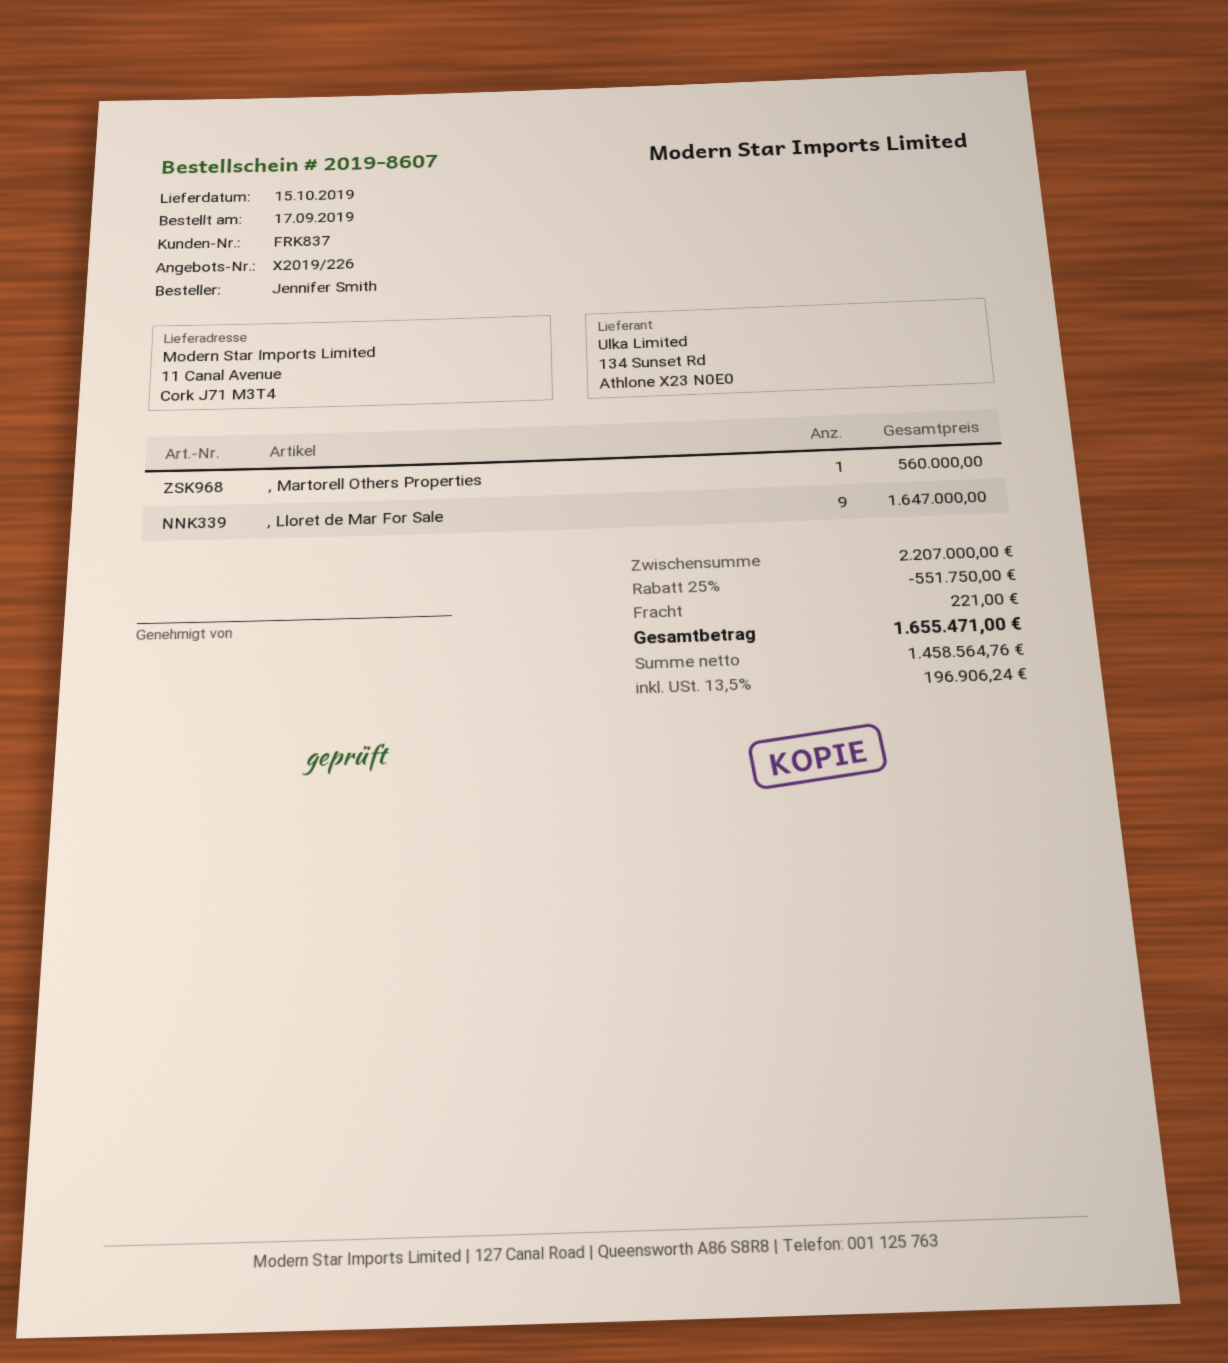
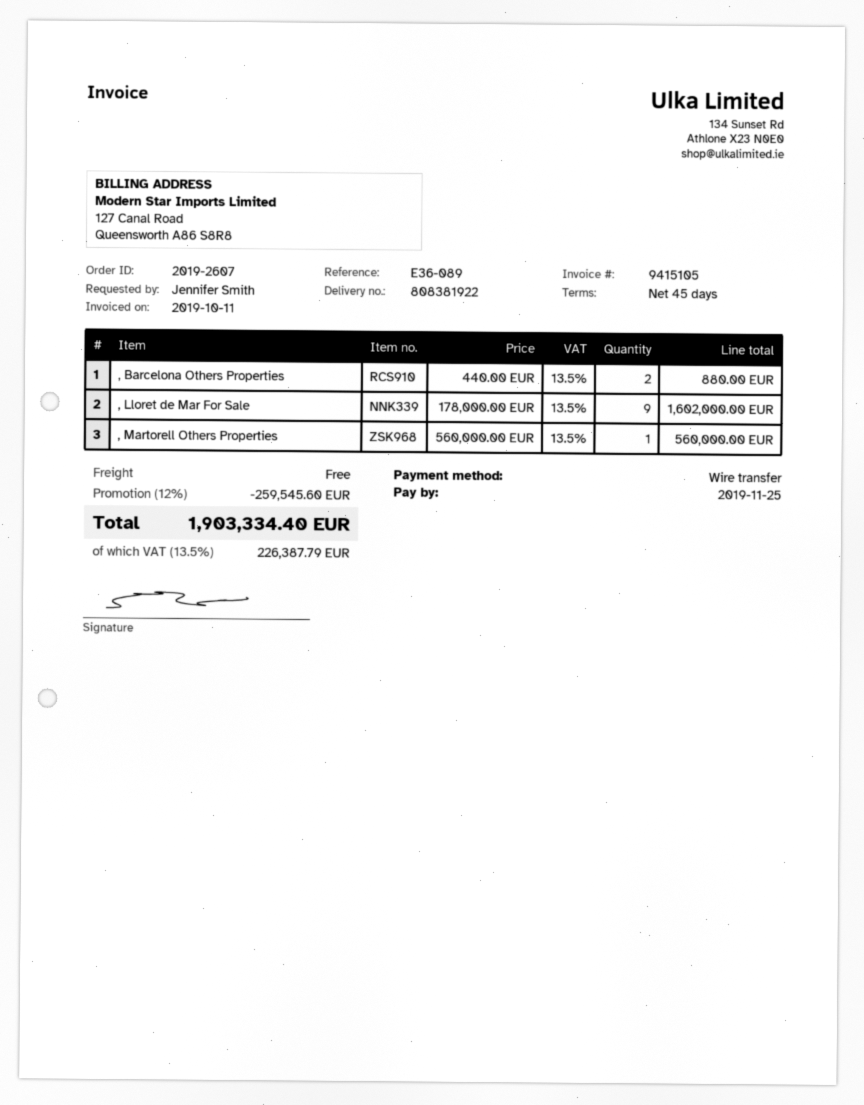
order number: 2019-8607 -> 2019-2607
, Lloret de Mar For Sale: 9 for 1647000.00 -> 9 for 1602000.00
, Barcelona Others Properties: none -> 2 for 880.00
discount: 25% = 551750.00 -> 12% = 259545.60
shipping: 221.00 -> 0.00
tax: 13.5% = 196906.24 -> 13.5% = 226387.79
total: 1655471.00 -> 1903334.40

